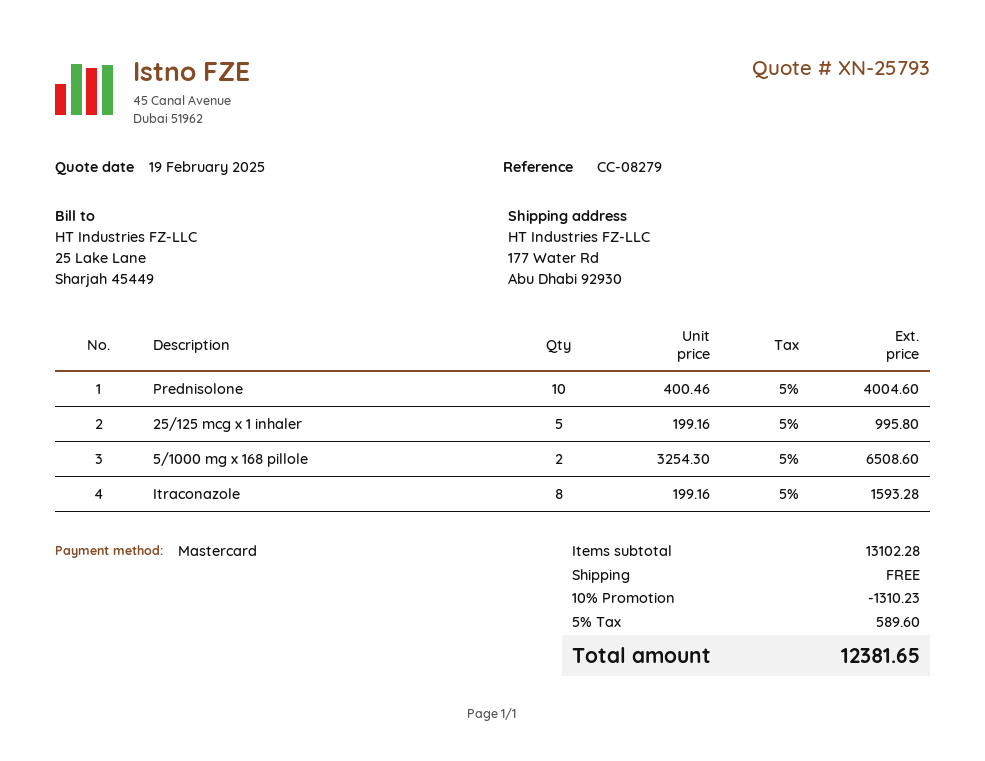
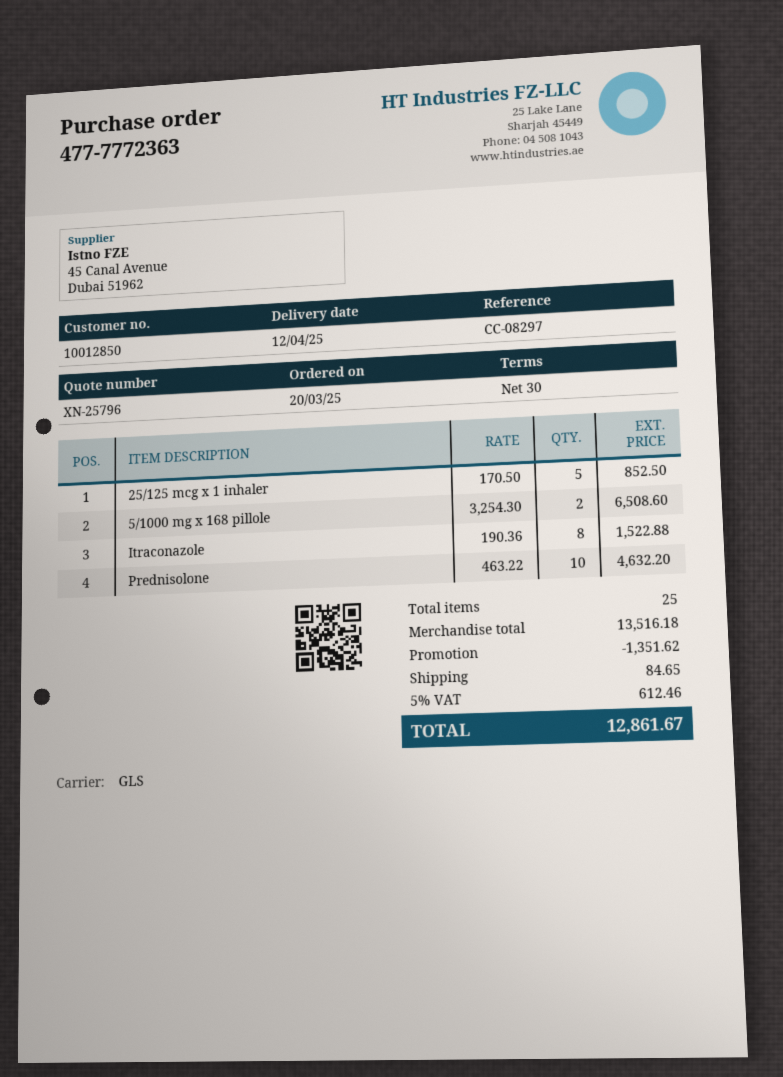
quote number: XN-25793 -> XN-25796
reference: CC-08279 -> CC-08297
Prednisolone: 10 x 400.46 = 4004.60 -> 10 x 463.22 = 4632.20
25/125 mcg x 1 inhaler: 5 x 199.16 = 995.80 -> 5 x 170.50 = 852.50
Itraconazole: 8 x 199.16 = 1593.28 -> 8 x 190.36 = 1522.88
subtotal: 13102.28 -> 13516.18
discount: 1310.23 -> 1351.62
shipping: 0.00 -> 84.65
tax: 5% = 589.60 -> 5% = 612.46
total: 12381.65 -> 12861.67

